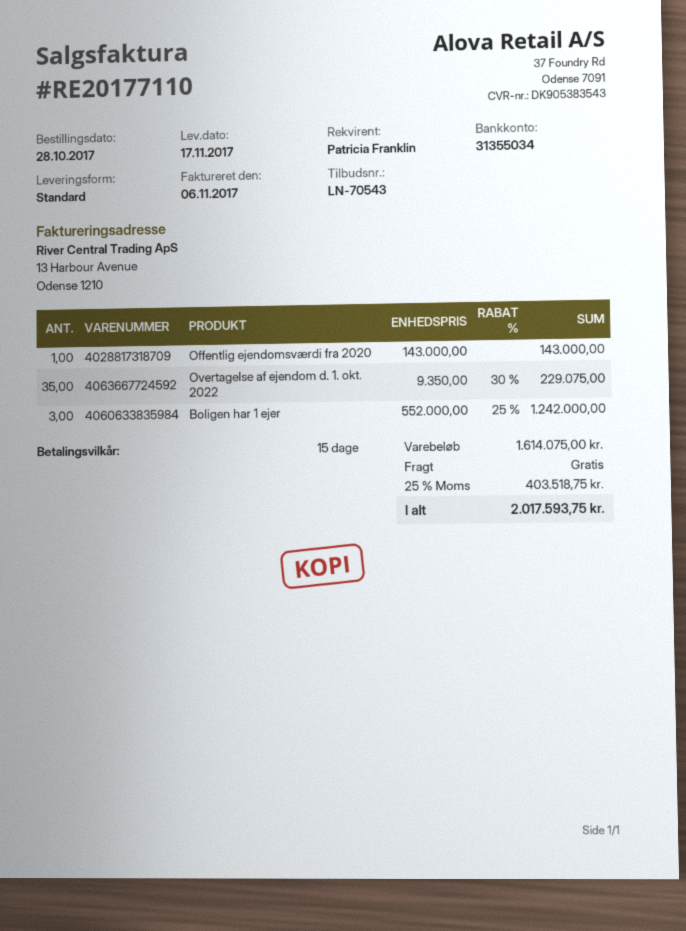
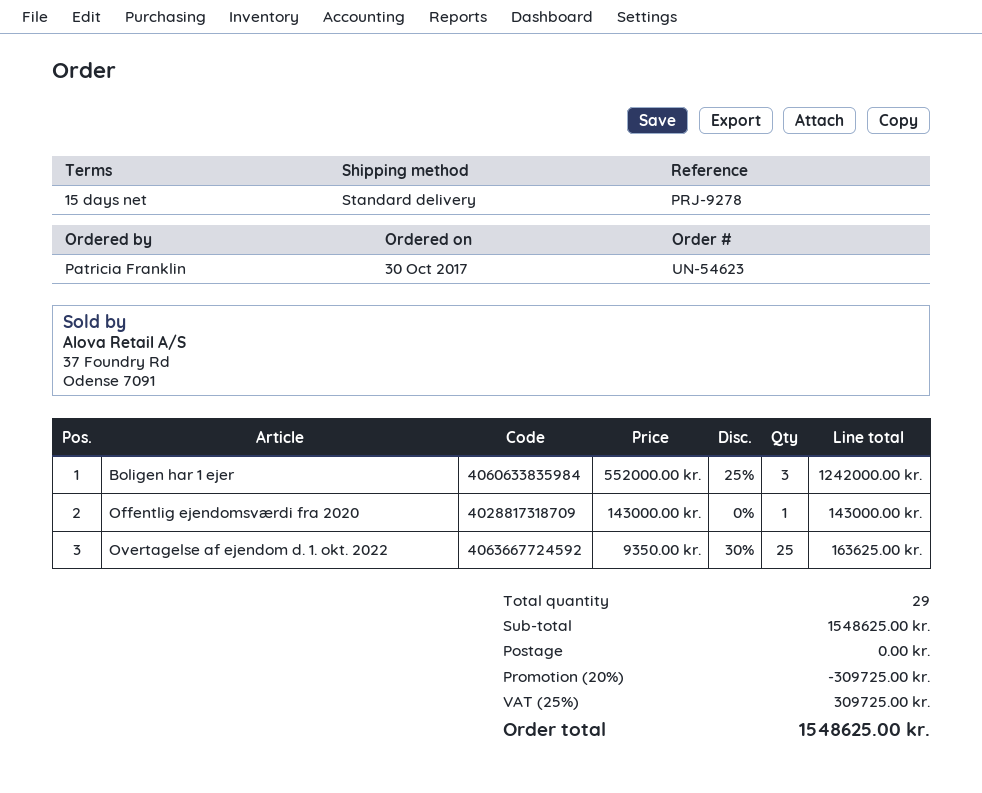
order date: 2017-10-28 -> 2017-10-30
Overtagelse af ejendom d. 1. okt. 2022: 35 x 9350.00 - 30% = 229075.00 -> 25 x 9350.00 - 30% = 163625.00
subtotal: 1614075.00 -> 1548625.00
discount: none -> 20% = 309725.00
tax: 25% = 403518.75 -> 25% = 309725.00
total: 2017593.75 -> 1548625.00

